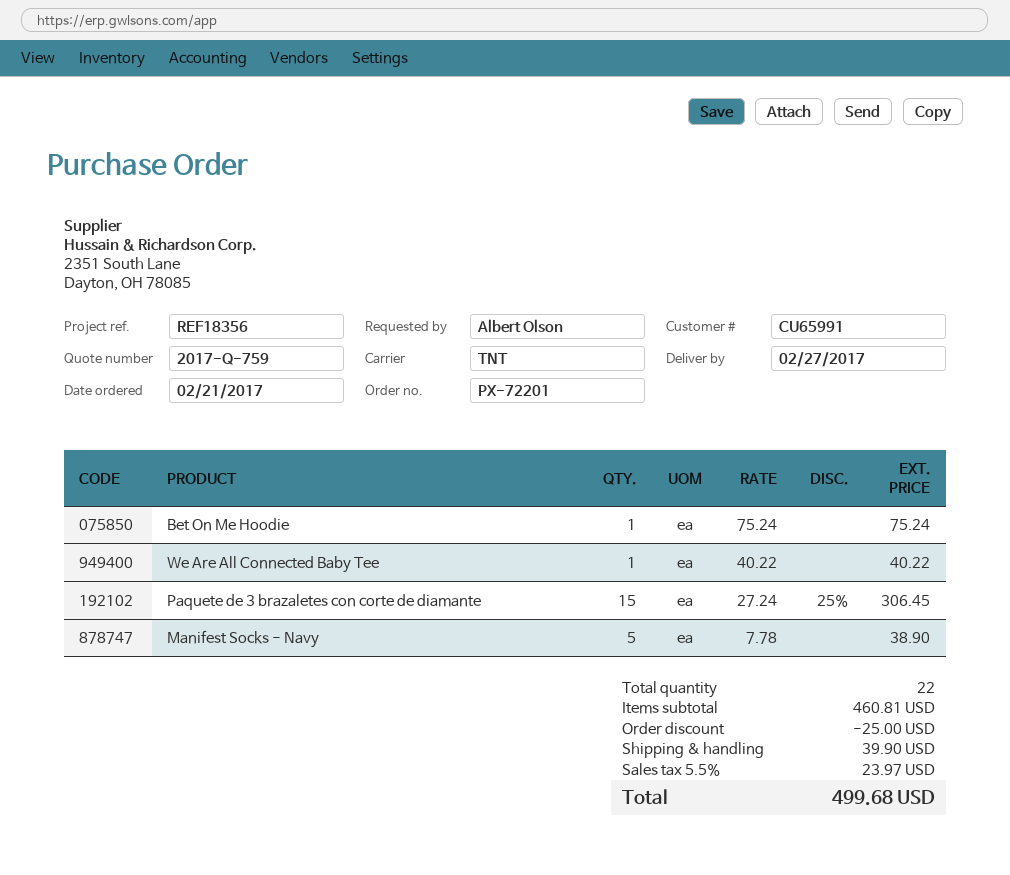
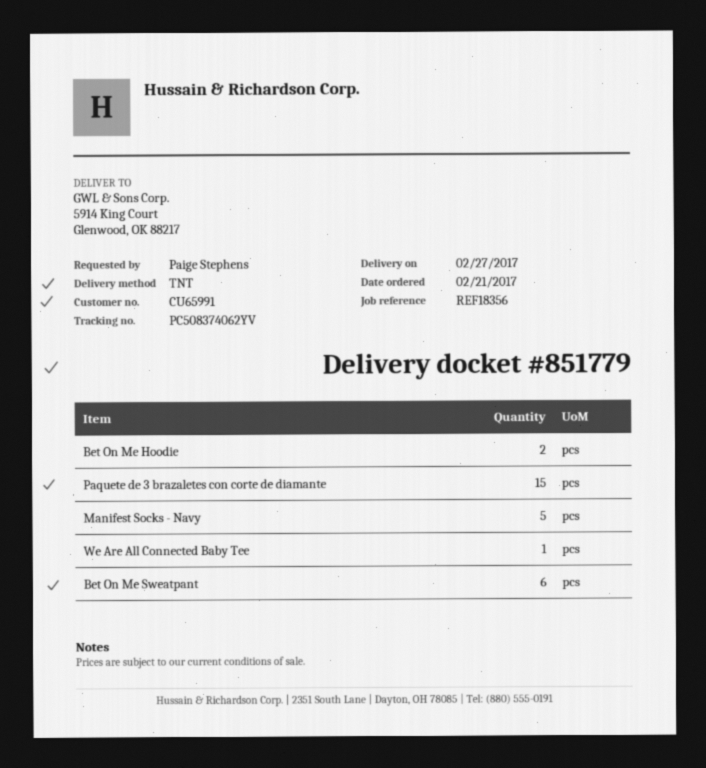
ordered by: Albert Olson -> Paige Stephens
Bet On Me Hoodie: 1 -> 2
Bet On Me Sweatpant: none -> 6

